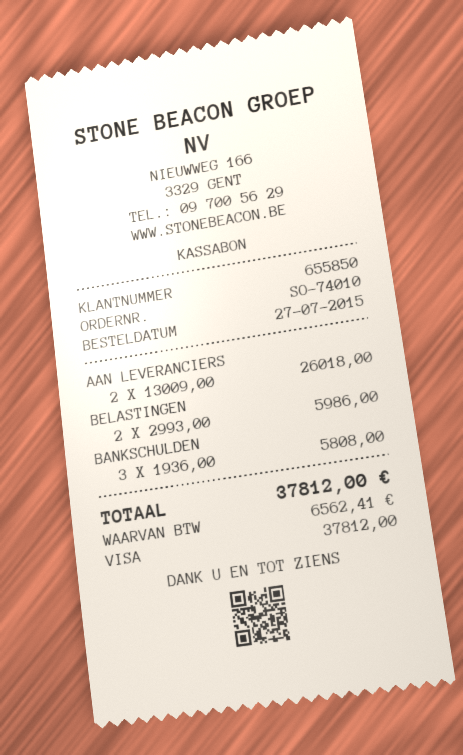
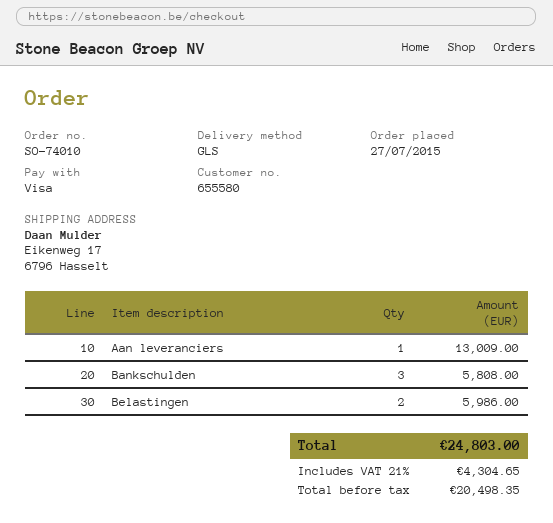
customer number: 655850 -> 655580
AAN LEVERANCIERS: 2 for 26018.00 -> 1 for 13009.00
tax: 6562.41 -> 4304.65
total: 37812.00 -> 24803.00

